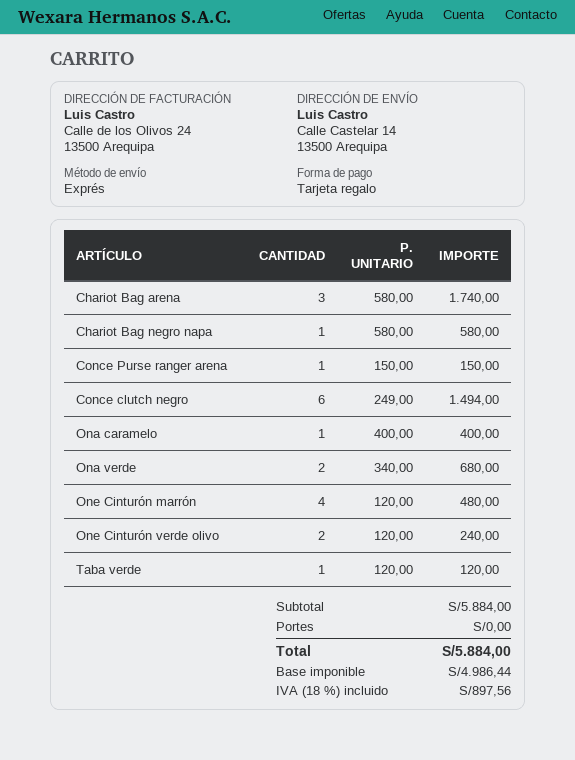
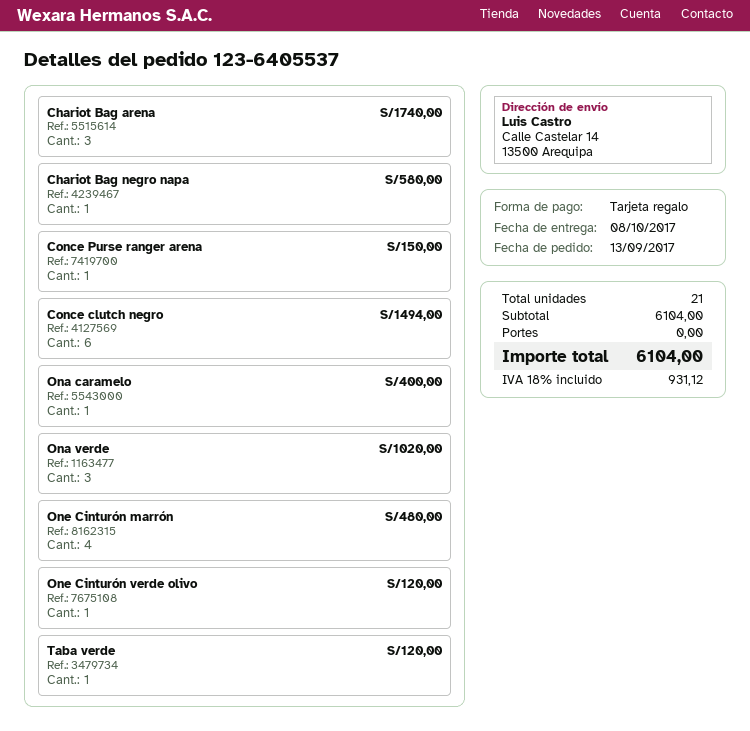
Ona verde: 2 for 680.00 -> 3 for 1020.00
One Cinturón verde olivo: 2 for 240.00 -> 1 for 120.00
subtotal: 5884.00 -> 6104.00
tax: 18% = 897.56 -> 18% = 931.12
total: 5884.00 -> 6104.00

